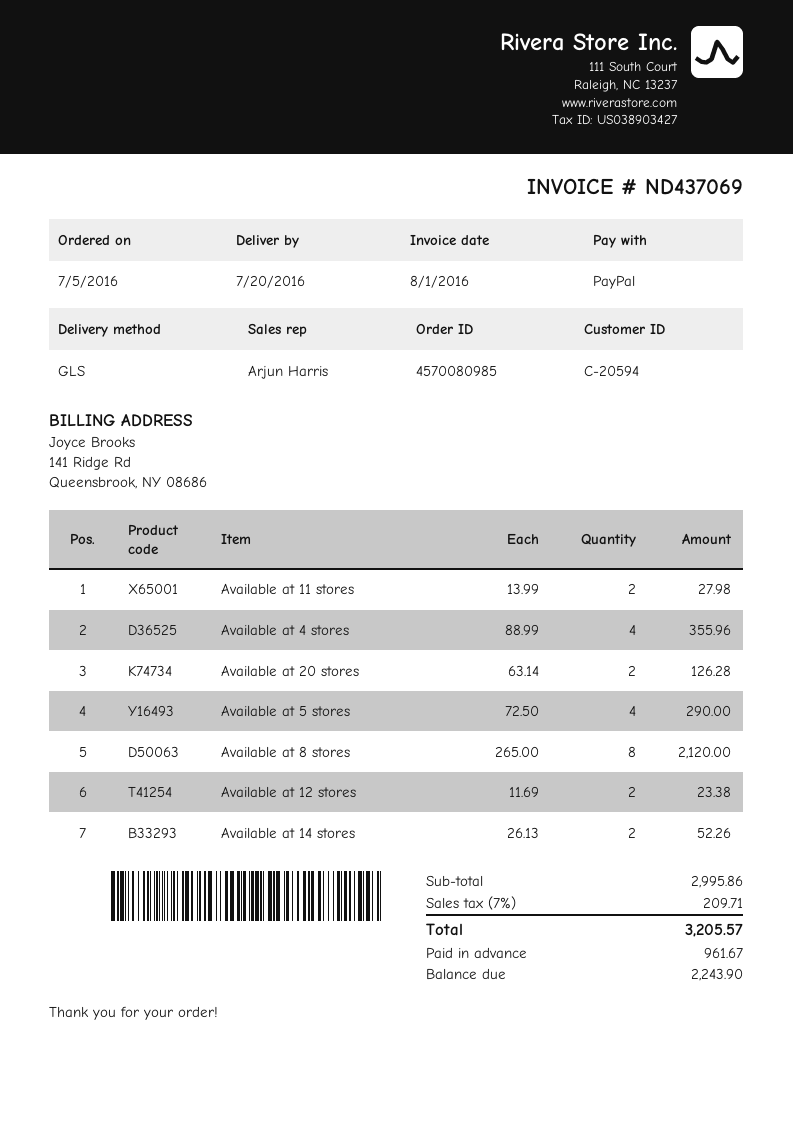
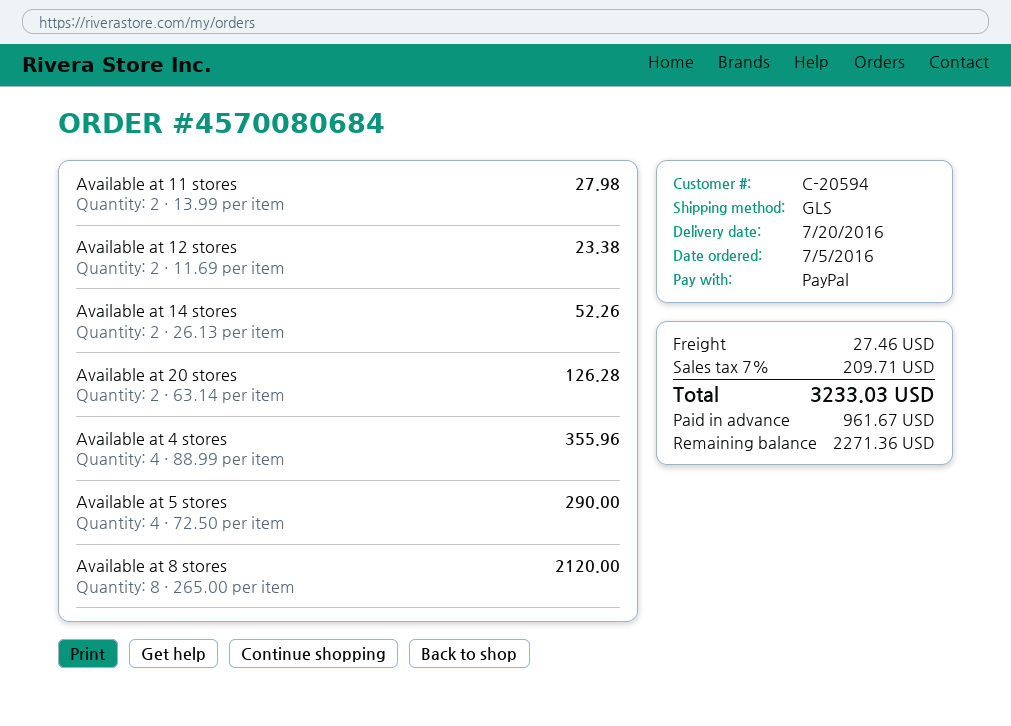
order number: 4570080985 -> 4570080684
shipping: none -> 27.46
total: 3205.57 -> 3233.03
balance: 2243.90 -> 2271.36

